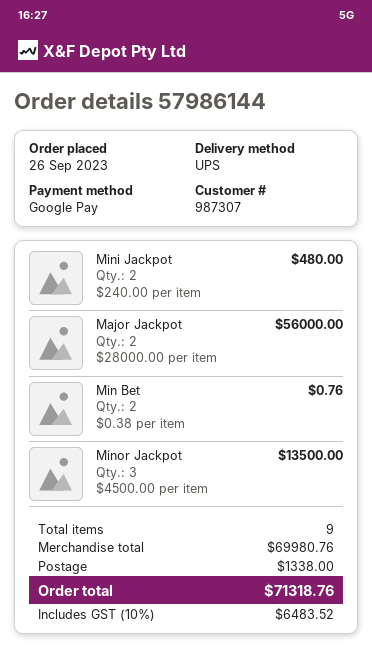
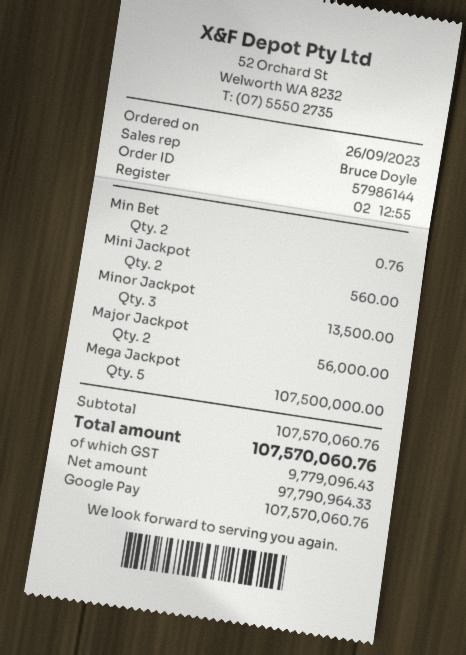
Mini Jackpot: 2 for 480.00 -> 2 for 560.00
Mega Jackpot: none -> 5 for 107500000.00
subtotal: 69980.76 -> 107570060.76
shipping: 1338.00 -> none
tax: 6483.52 -> 9779096.43
total: 71318.76 -> 107570060.76

